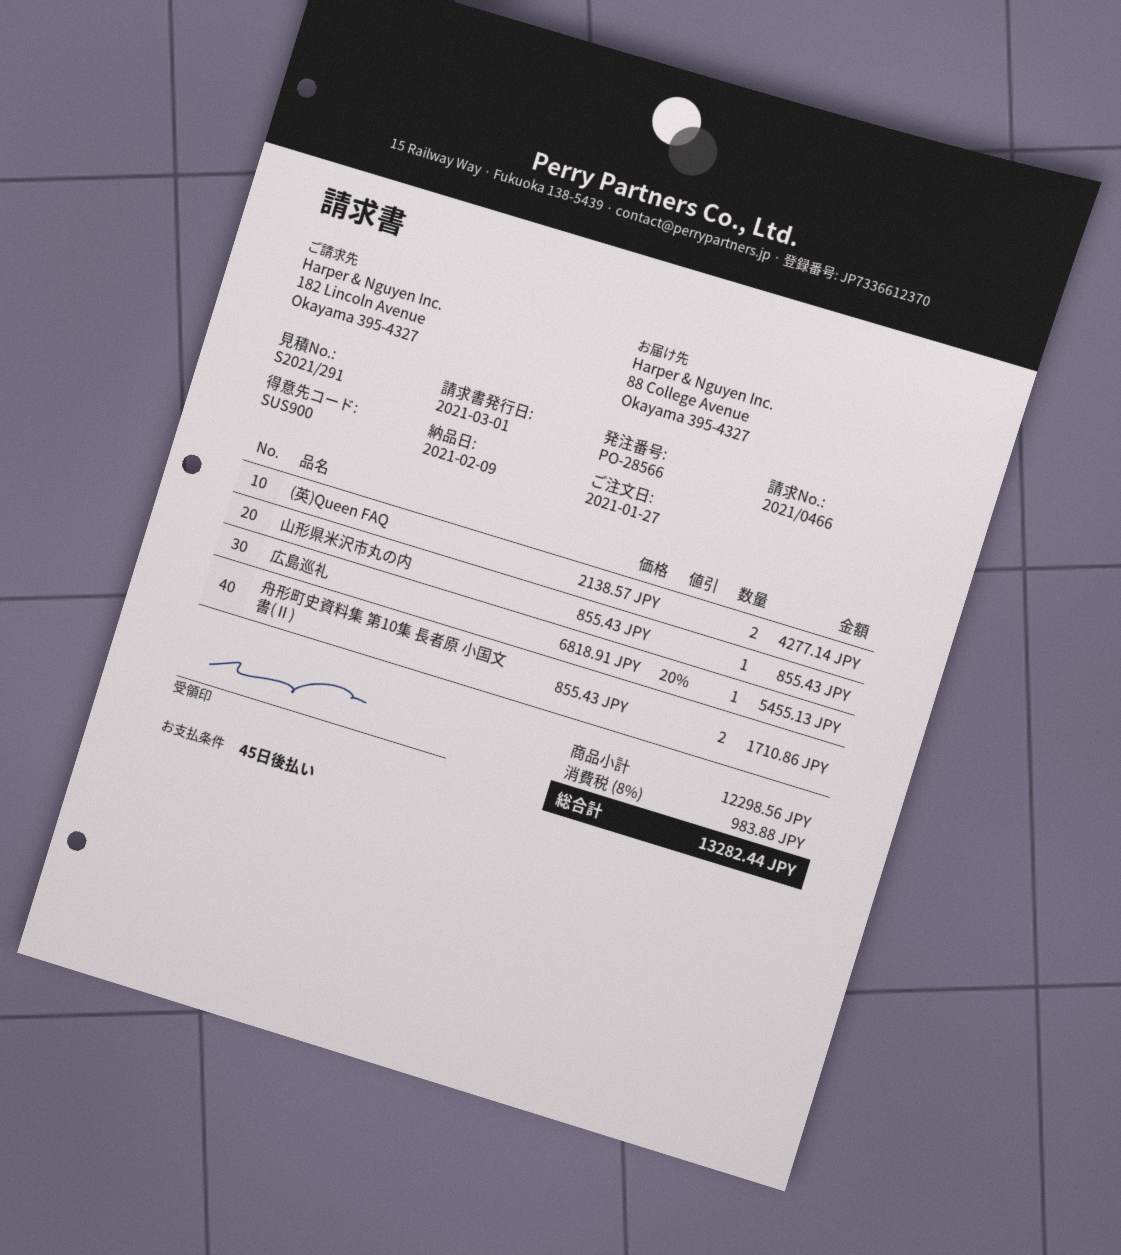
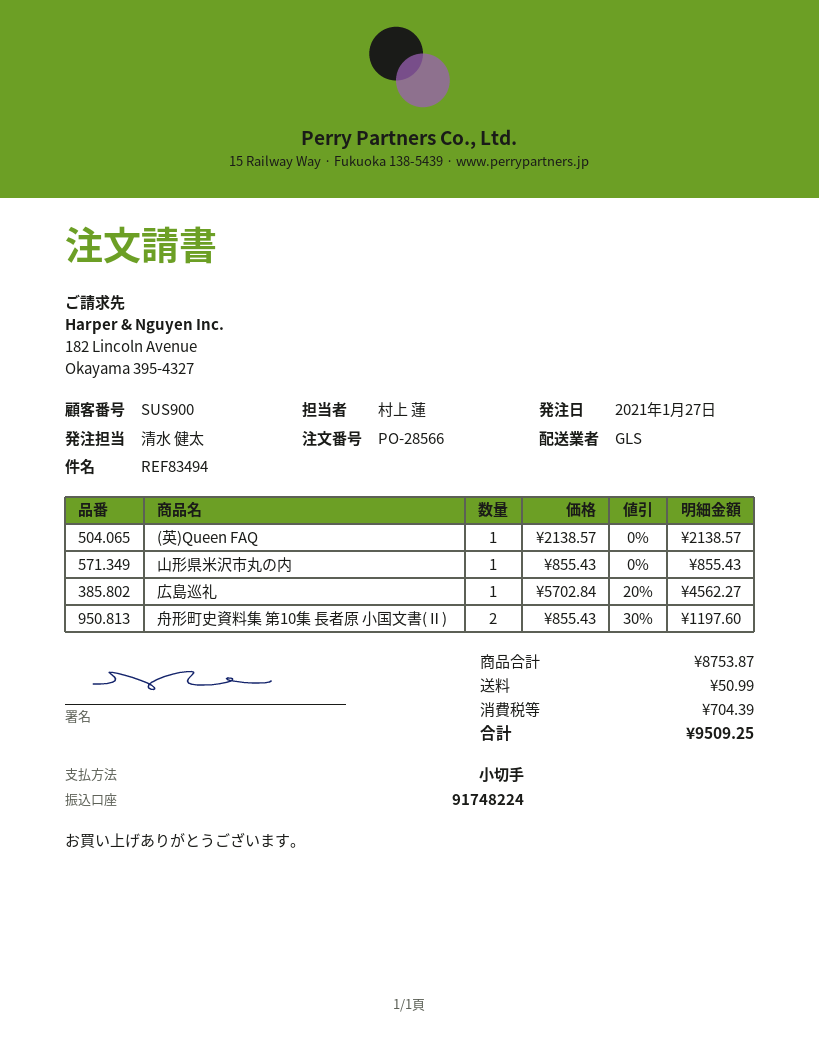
(英)Queen FAQ: 2 x 2138.57 = 4277.14 -> 1 x 2138.57 = 2138.57
広島巡礼: 1 x 6818.91 - 20% = 5455.13 -> 1 x 5702.84 - 20% = 4562.27
舟形町史資料集 第10集 長者原 小国文書(Ⅱ): 2 x 855.43 = 1710.86 -> 2 x 855.43 - 30% = 1197.60
subtotal: 12298.56 -> 8753.87
shipping: none -> 50.99
tax: 983.88 -> 704.39
total: 13282.44 -> 9509.25

